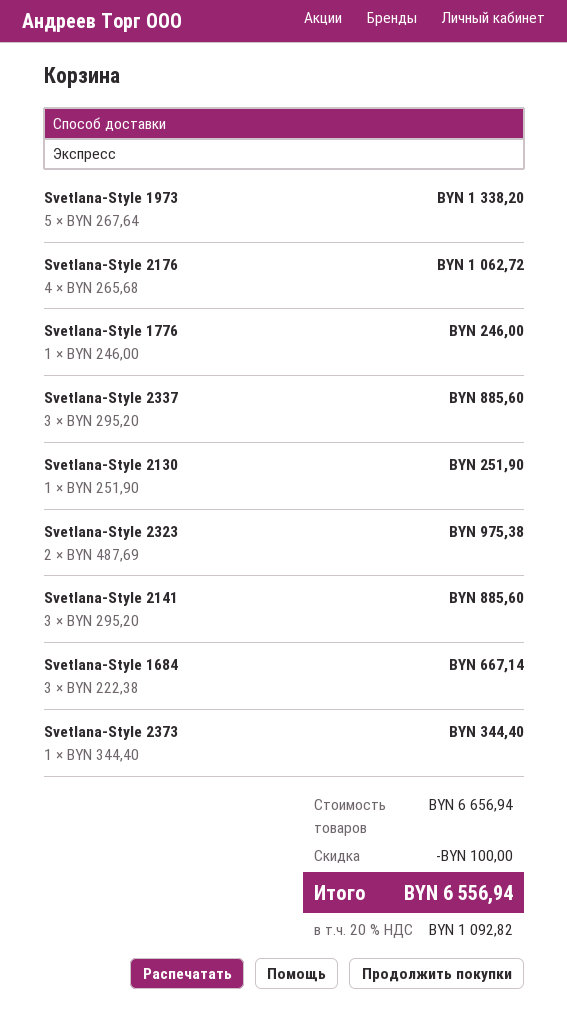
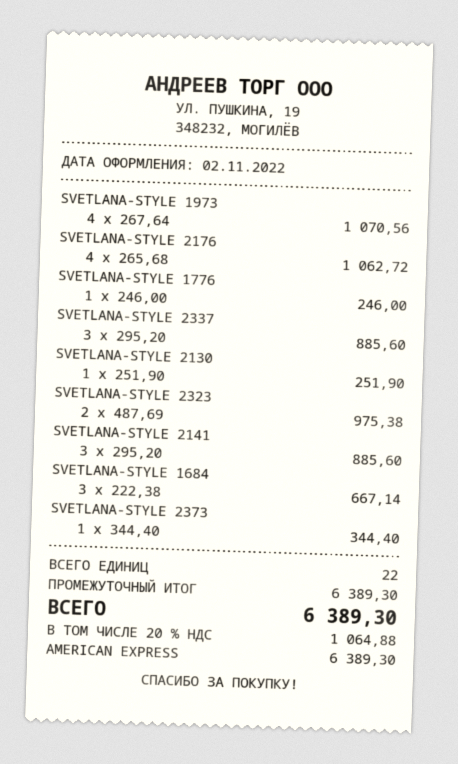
Svetlana-Style 1973: 5 x 267.64 = 1338.20 -> 4 x 267.64 = 1070.56
subtotal: 6656.94 -> 6389.30
discount: 100.00 -> none
tax: 20% = 1092.82 -> 20% = 1064.88
total: 6556.94 -> 6389.30

